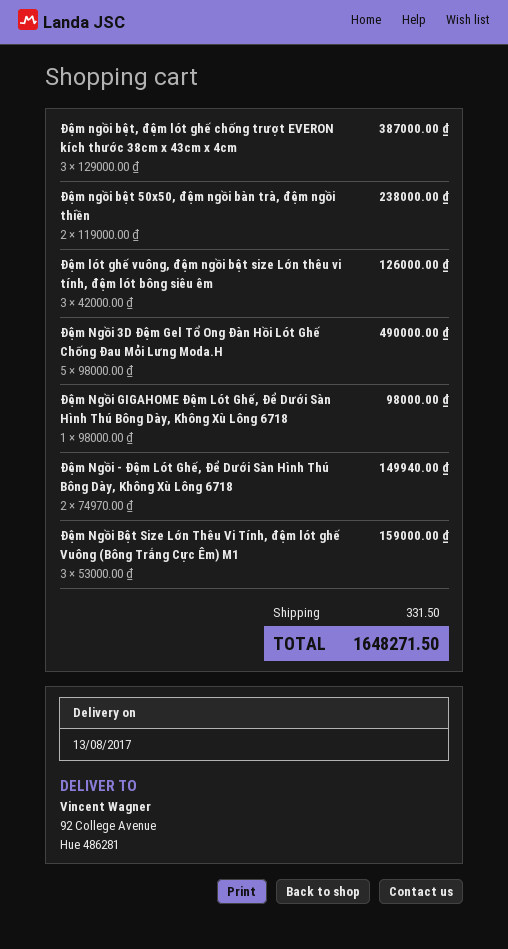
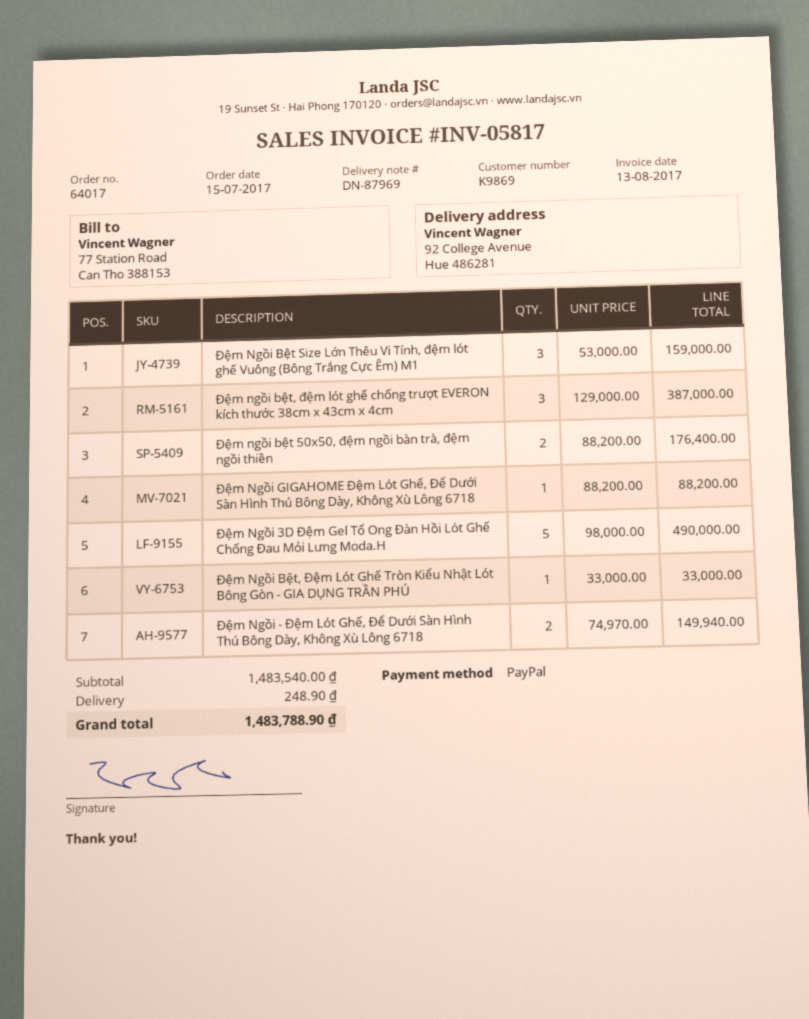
Đệm ngồi bệt 50x50, đệm ngồi bàn trà, đệm ngồi thiền: 2 x 119000.00 = 238000.00 -> 2 x 88200.00 = 176400.00
Đệm lót ghế vuông, đệm ngồi bệt size Lớn thêu vi tính, đệm lót bông siêu êm: 3 x 42000.00 = 126000.00 -> none
Đệm Ngồi GIGAHOME Đệm Lót Ghế, Để Dưới Sàn Hình Thú Bông Dày, Không Xù Lông 6718: 1 x 98000.00 = 98000.00 -> 1 x 88200.00 = 88200.00
Đệm Ngồi Bệt, Đệm Lót Ghế Tròn Kiểu Nhật Lót Bông Gòn - GIA DỤNG TRẦN PHÚ: none -> 1 x 33000.00 = 33000.00
shipping: 331.50 -> 248.90
total: 1648271.50 -> 1483788.90

